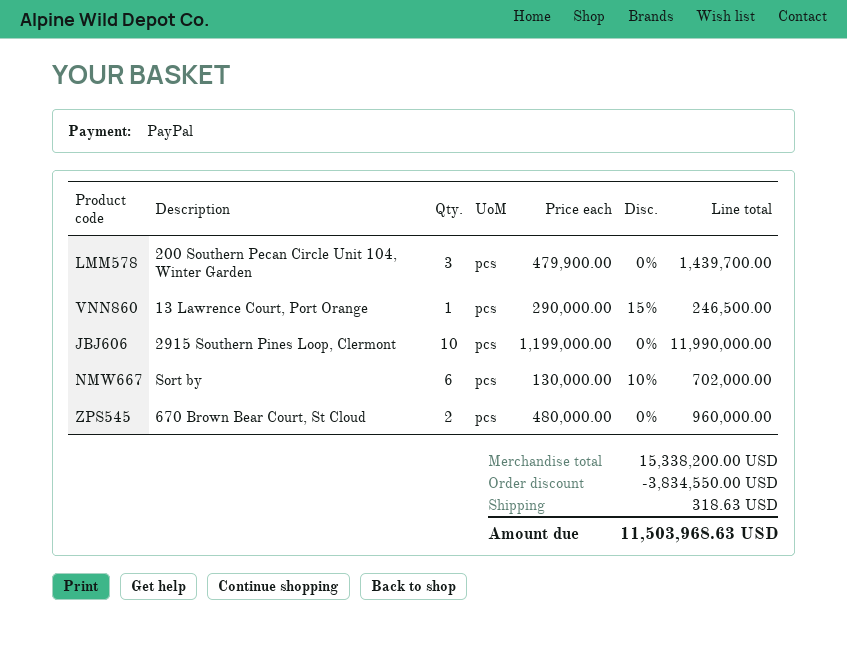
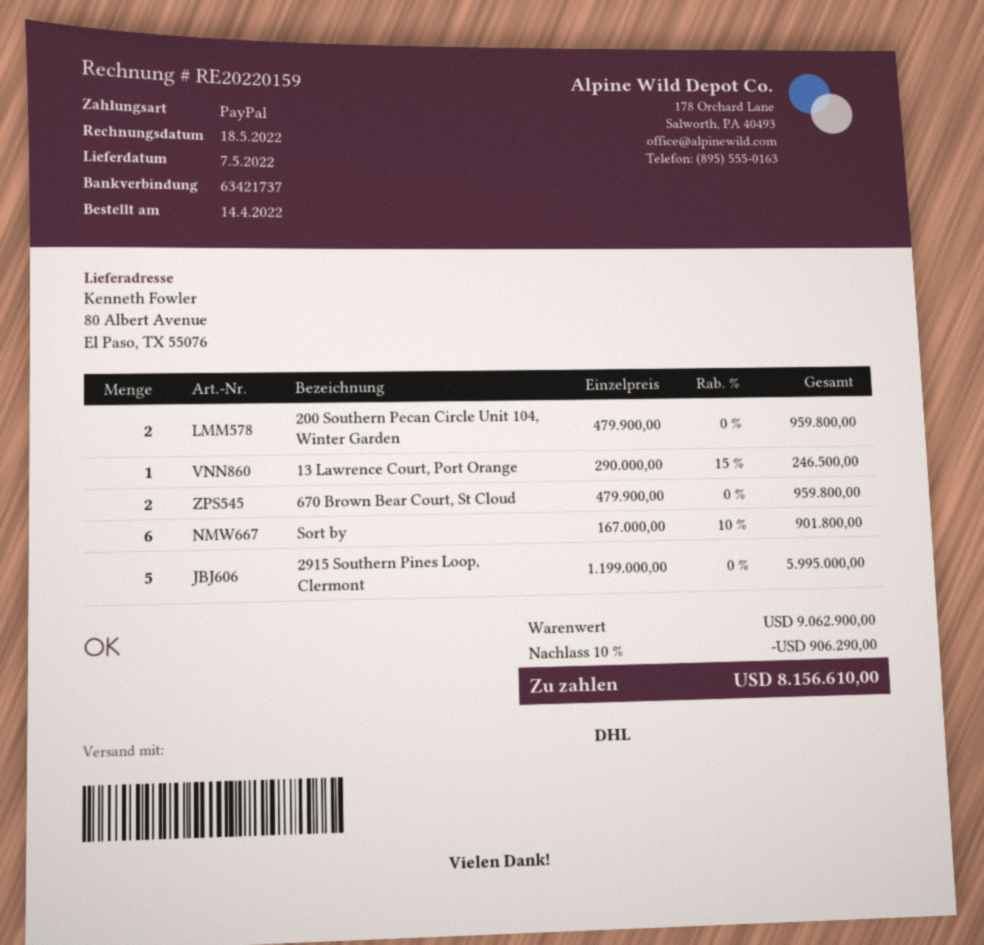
200 Southern Pecan Circle Unit 104, Winter Garden: 3 x 479900.00 = 1439700.00 -> 2 x 479900.00 = 959800.00
2915 Southern Pines Loop, Clermont: 10 x 1199000.00 = 11990000.00 -> 5 x 1199000.00 = 5995000.00
Sort by: 6 x 130000.00 - 10% = 702000.00 -> 6 x 167000.00 - 10% = 901800.00
670 Brown Bear Court, St Cloud: 2 x 480000.00 = 960000.00 -> 2 x 479900.00 = 959800.00
subtotal: 15338200.00 -> 9062900.00
discount: 3834550.00 -> 906290.00
shipping: 318.63 -> none
total: 11503968.63 -> 8156610.00

